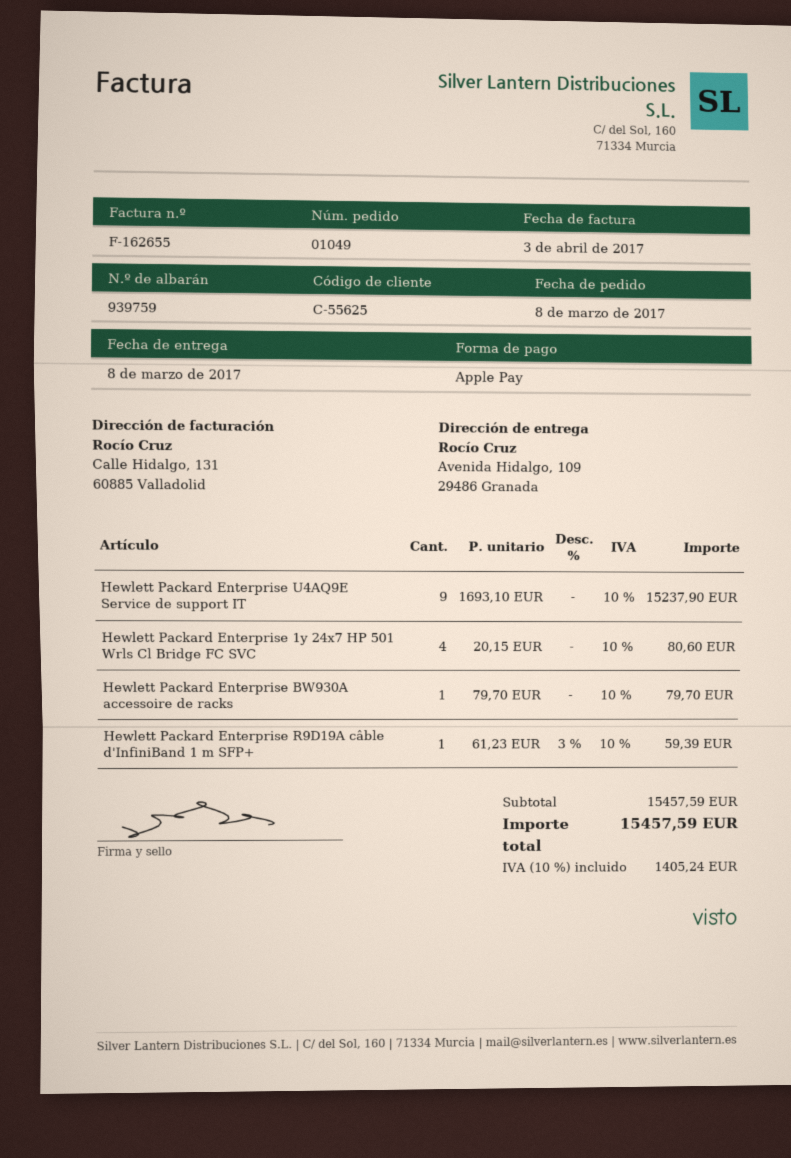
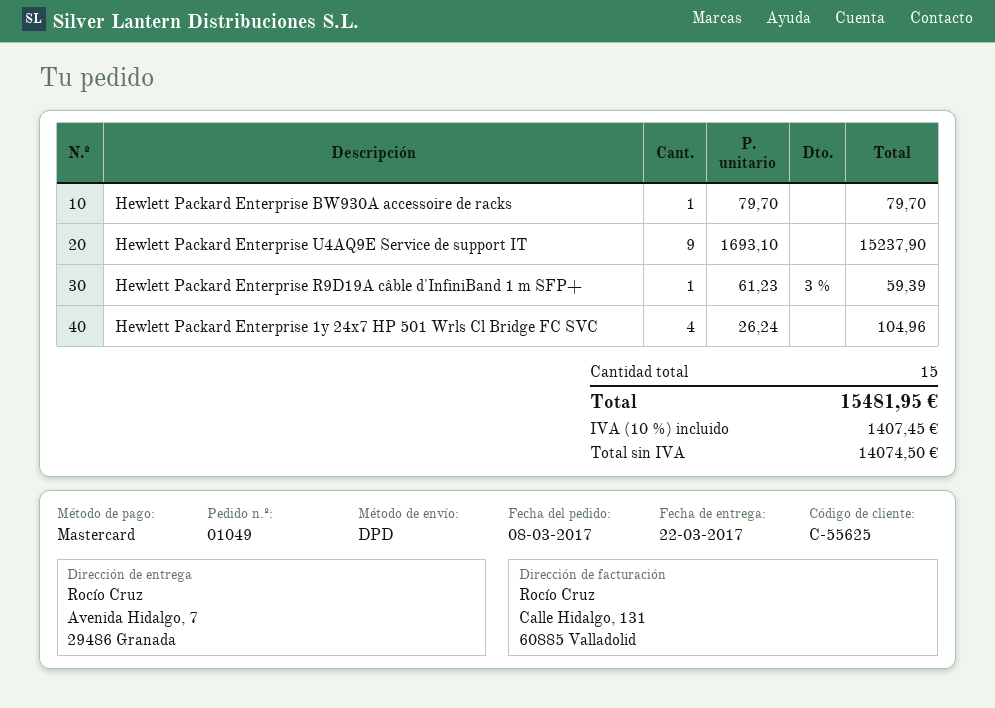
delivery date: 2017-03-08 -> 2017-03-22
payment method: Apple Pay -> Mastercard
ship to: Avenida Hidalgo, 109, 29486 Granada -> Avenida Hidalgo, 7, 29486 Granada
Hewlett Packard Enterprise 1y 24x7 HP 501 Wrls Cl Bridge FC SVC: 4 x 20.15 = 80.60 -> 4 x 26.24 = 104.96
tax: 10% = 1405.24 -> 10% = 1407.45
total: 15457.59 -> 15481.95

